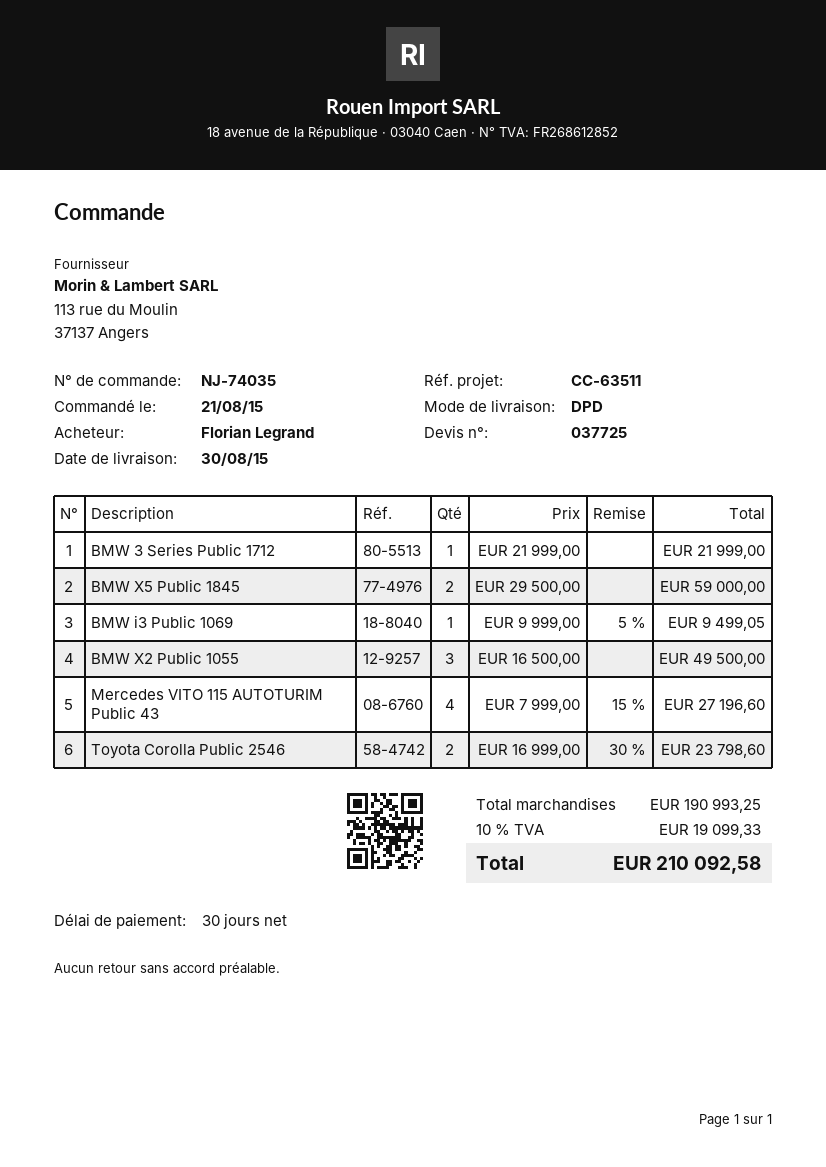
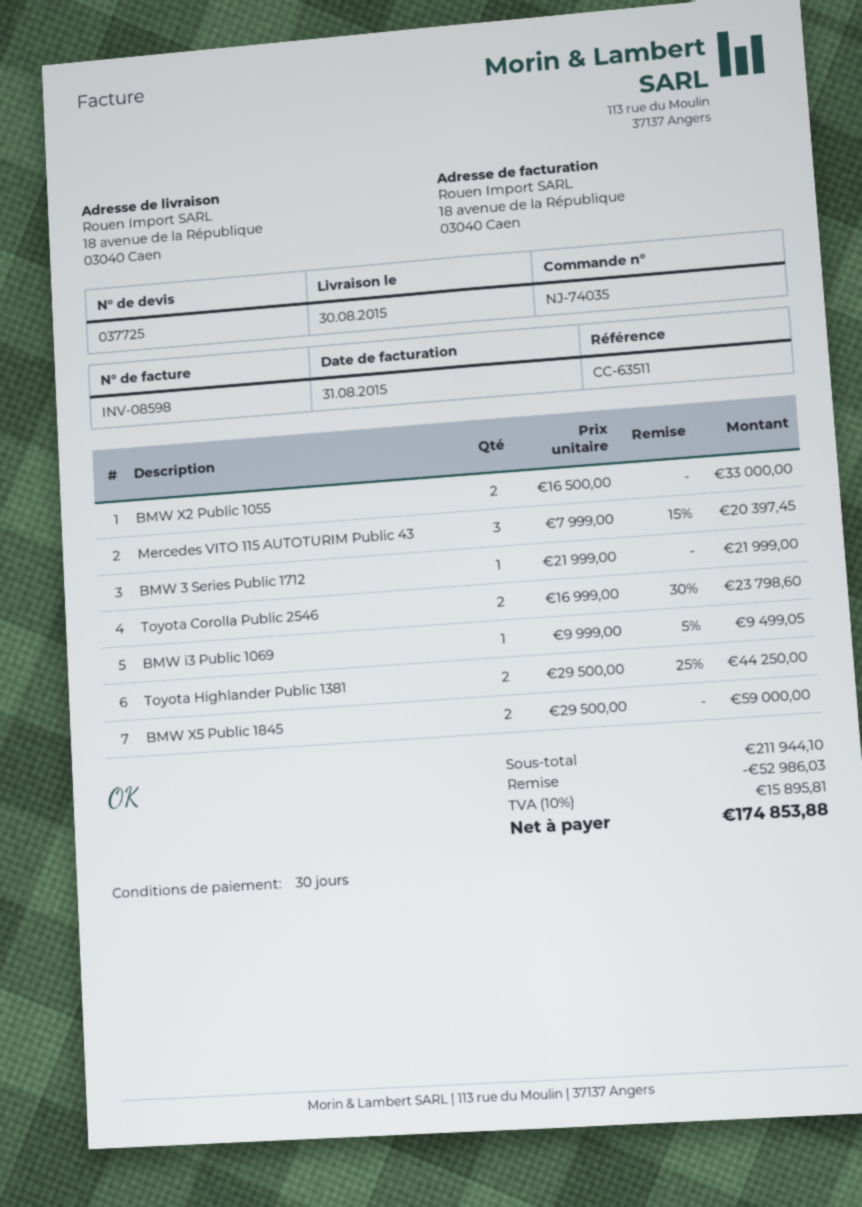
BMW X2 Public 1055: 3 x 16500.00 = 49500.00 -> 2 x 16500.00 = 33000.00
Mercedes VITO 115 AUTOTURIM Public 43: 4 x 7999.00 - 15% = 27196.60 -> 3 x 7999.00 - 15% = 20397.45
Toyota Highlander Public 1381: none -> 2 x 29500.00 - 25% = 44250.00
subtotal: 190993.25 -> 211944.10
discount: none -> 52986.03
tax: 10% = 19099.33 -> 10% = 15895.81
total: 210092.58 -> 174853.88

